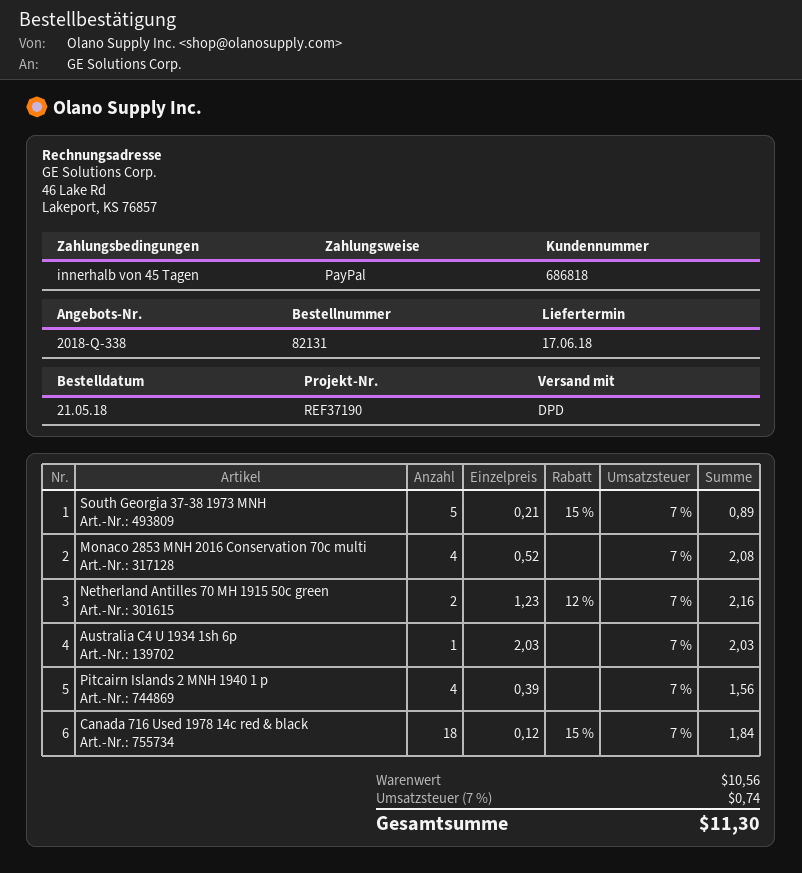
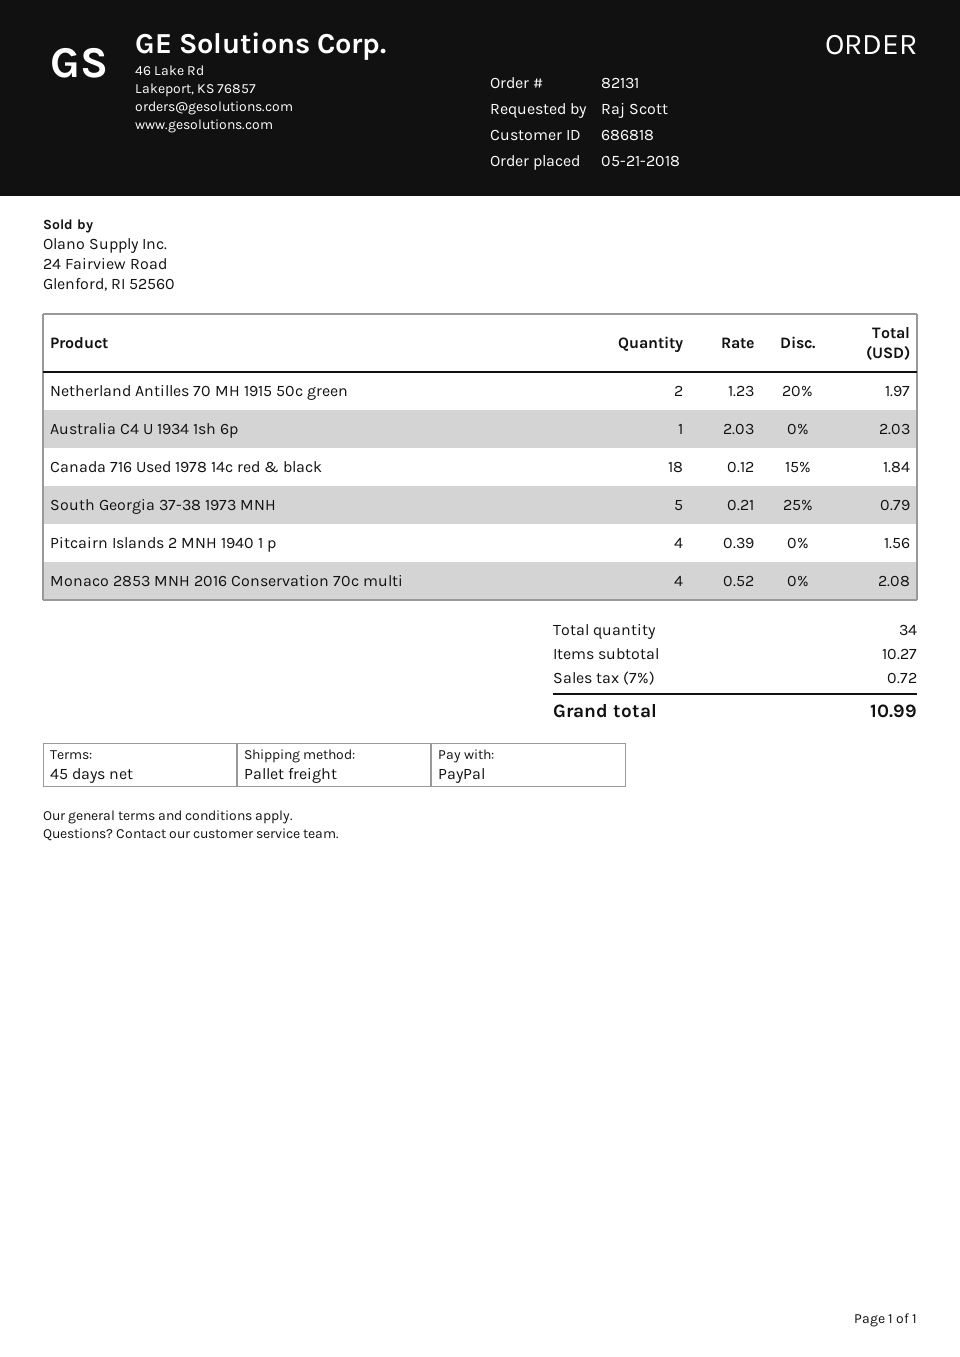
shipping method: DPD -> pallet freight
South Georgia 37-38 1973 MNH: 5 x 0.21 - 15% = 0.89 -> 5 x 0.21 - 25% = 0.79
Netherland Antilles 70 MH 1915 50c green: 2 x 1.23 - 12% = 2.16 -> 2 x 1.23 - 20% = 1.97
subtotal: 10.56 -> 10.27
tax: 7% = 0.74 -> 7% = 0.72
total: 11.30 -> 10.99

